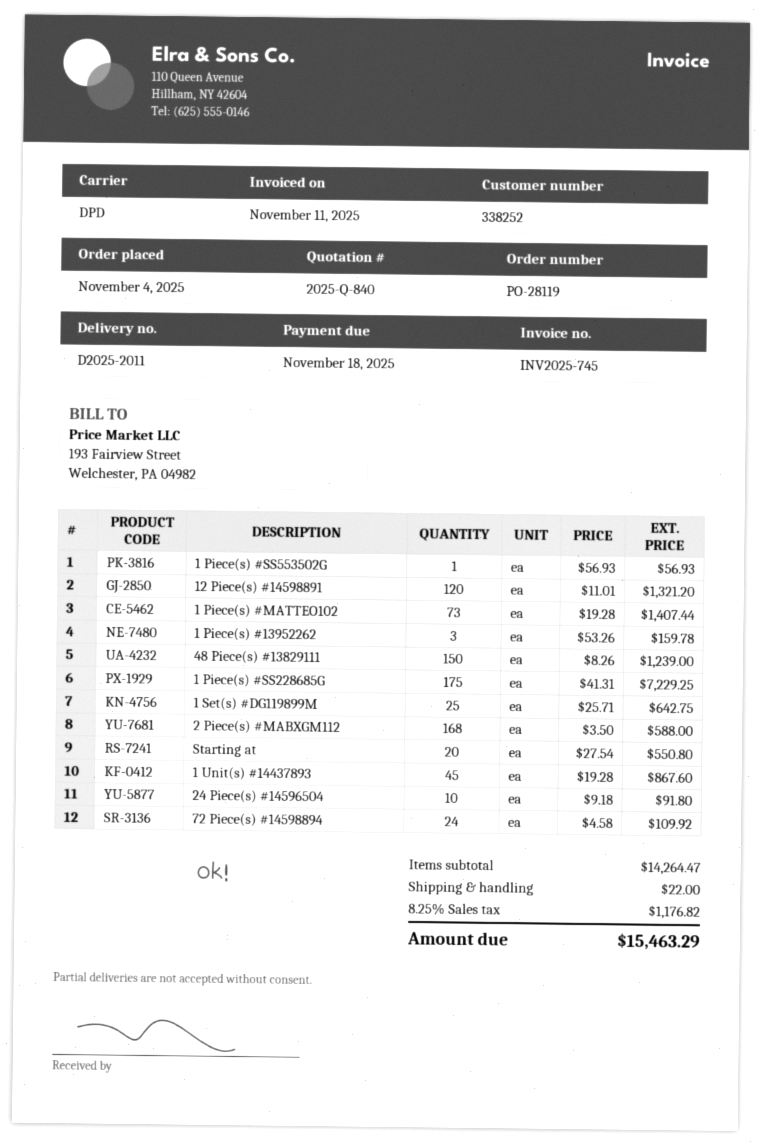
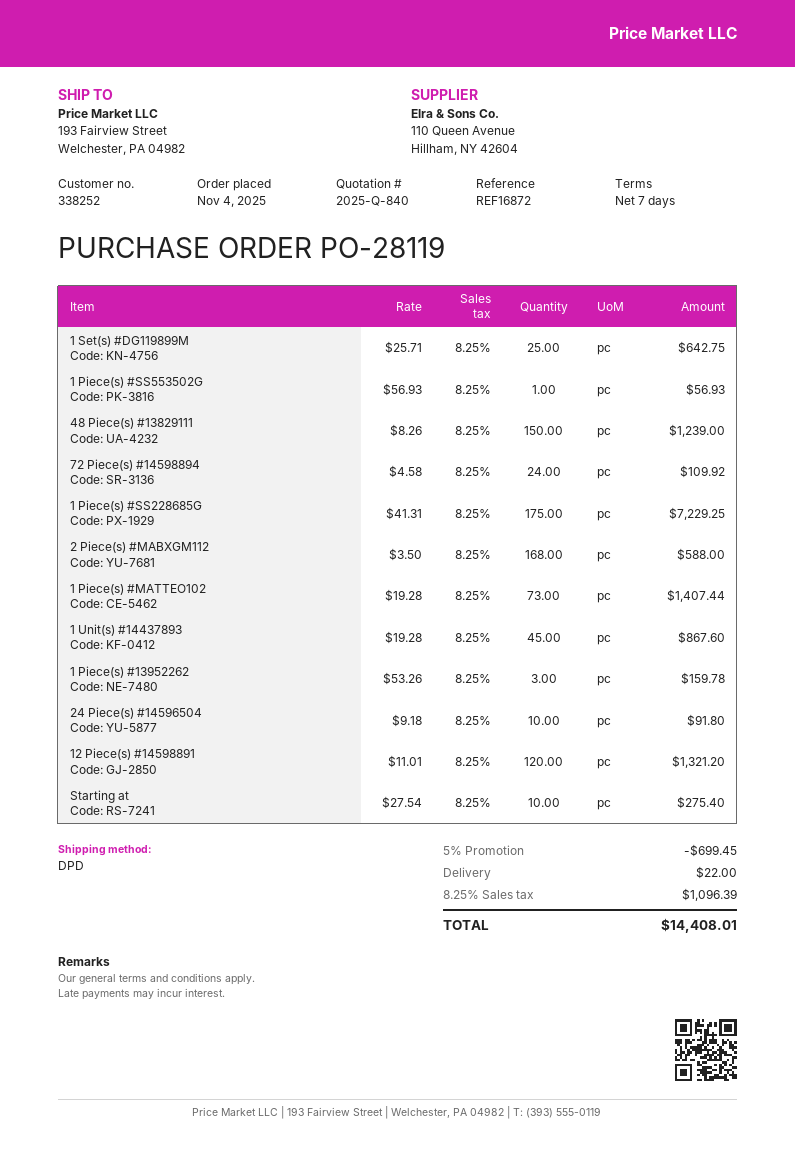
Starting at: 20 x 27.54 = 550.80 -> 10 x 27.54 = 275.40
discount: none -> 5% = 699.45
tax: 8.25% = 1176.82 -> 8.25% = 1096.39
total: 15463.29 -> 14408.01

